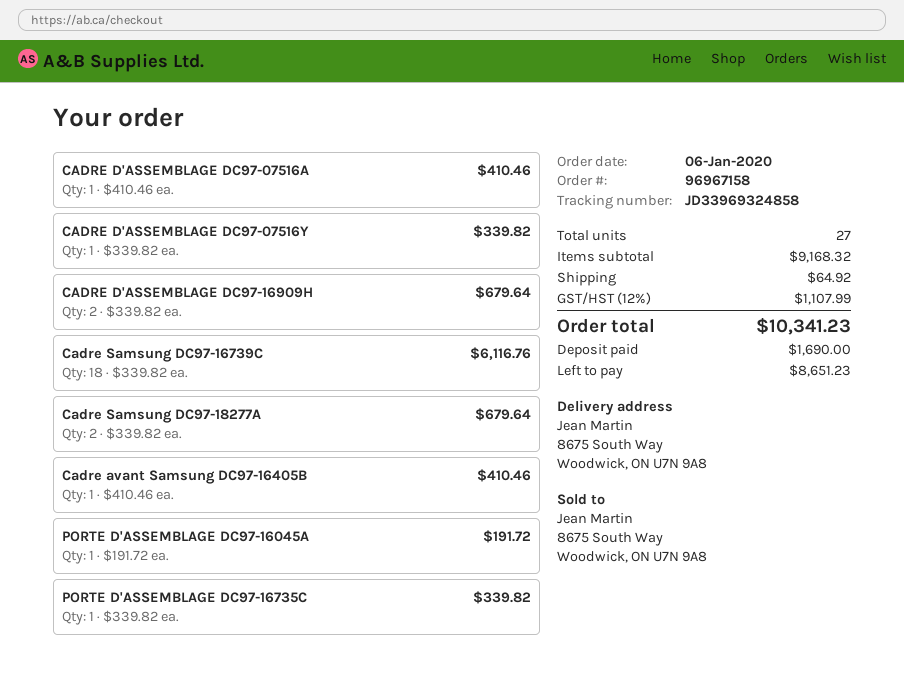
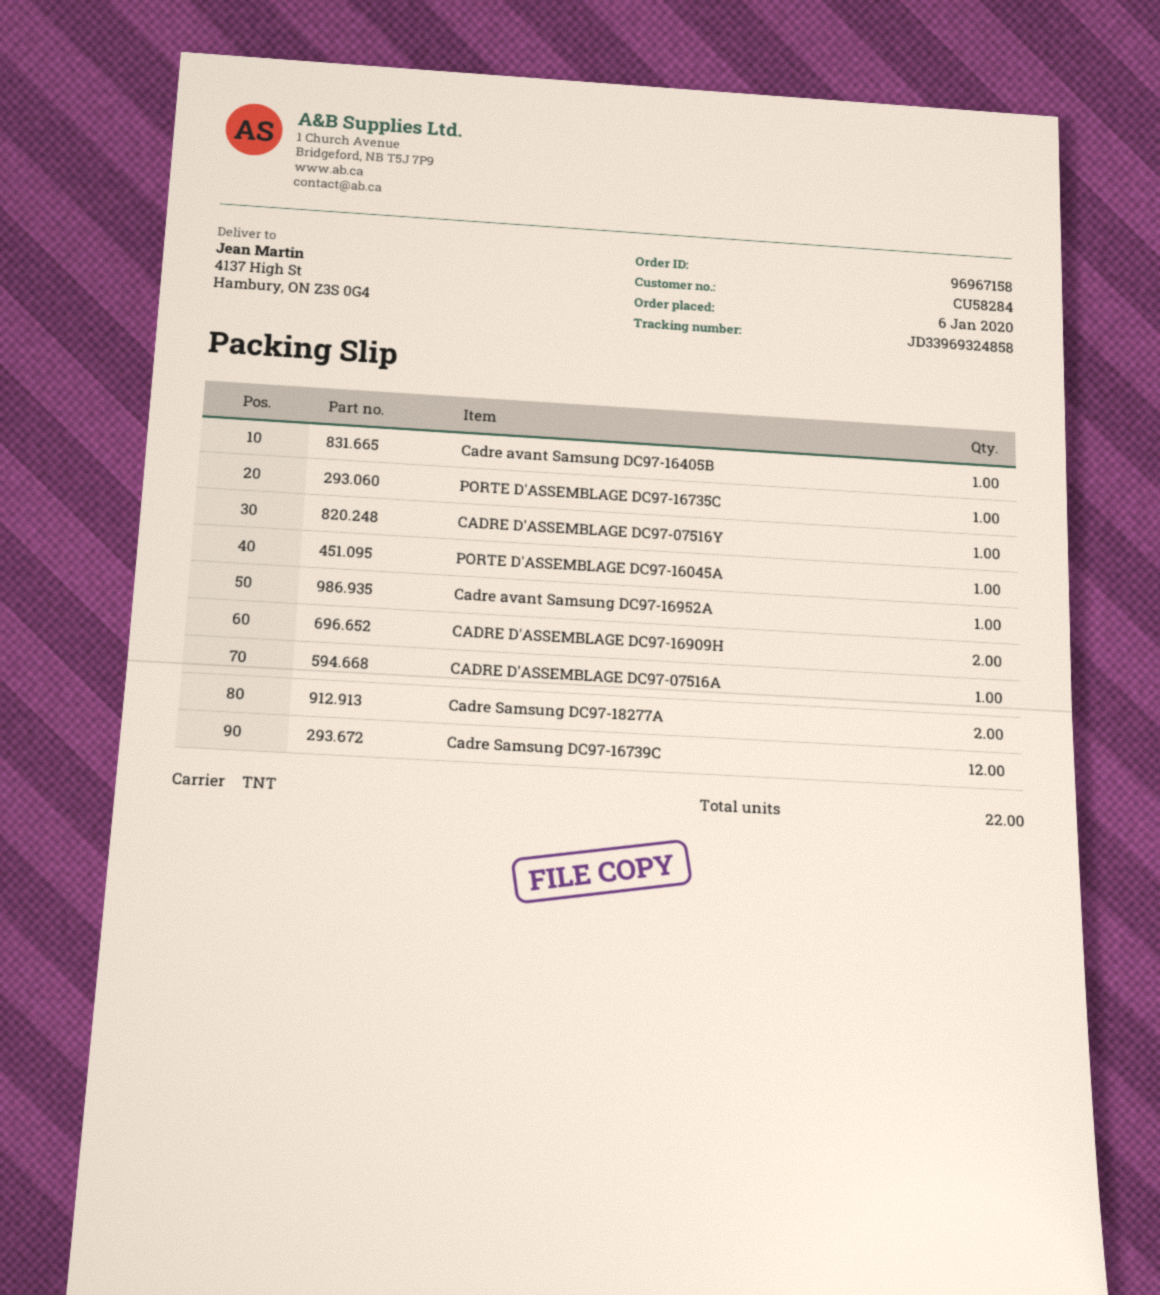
ship to: 8675 South Way, Woodwick, ON U7N 9A8 -> 4137 High St, Hambury, ON Z3S 0G4
Cadre Samsung DC97-16739C: 18 -> 12
Cadre avant Samsung DC97-16952A: none -> 1
total quantity: 27 -> 22

